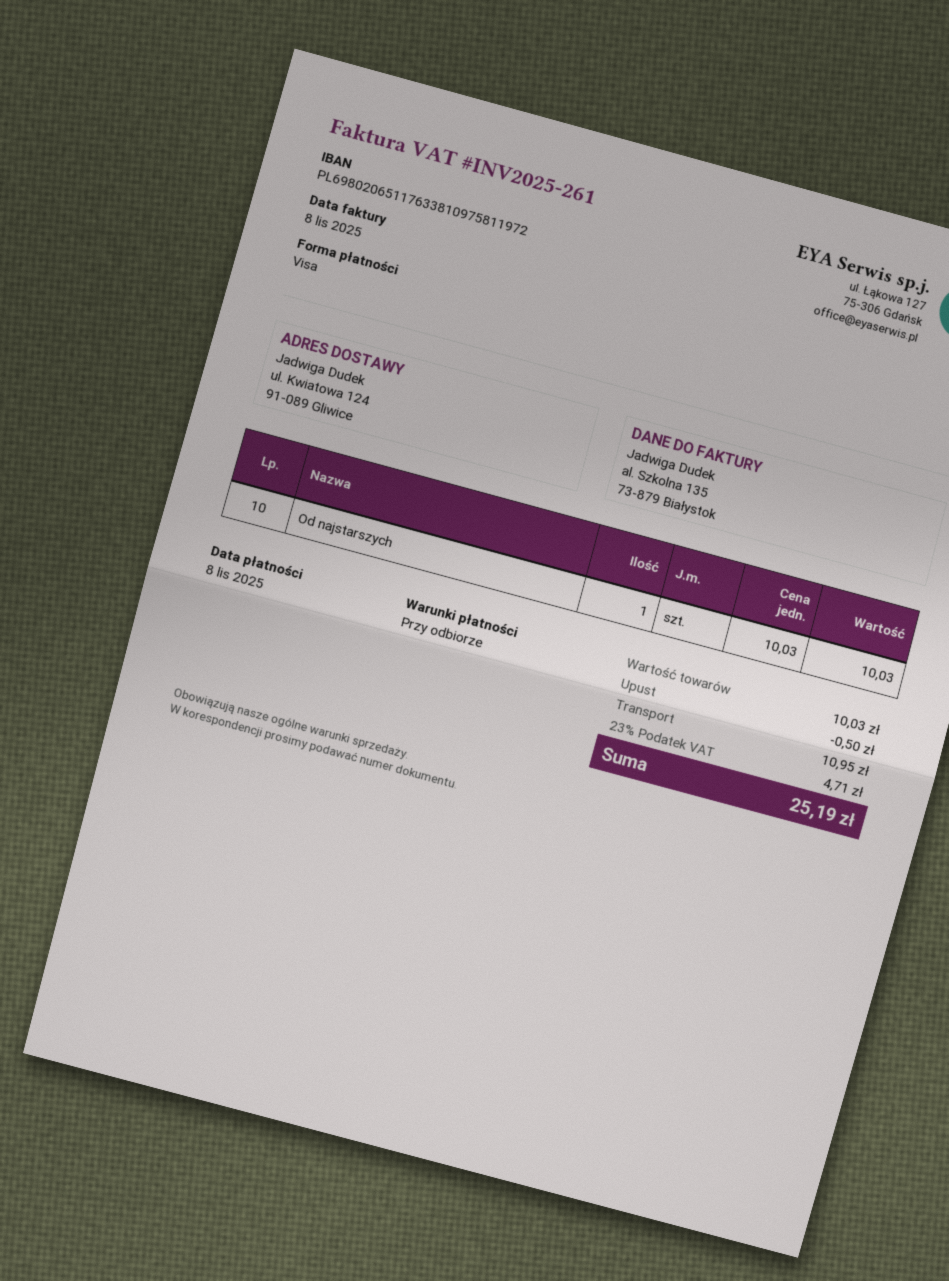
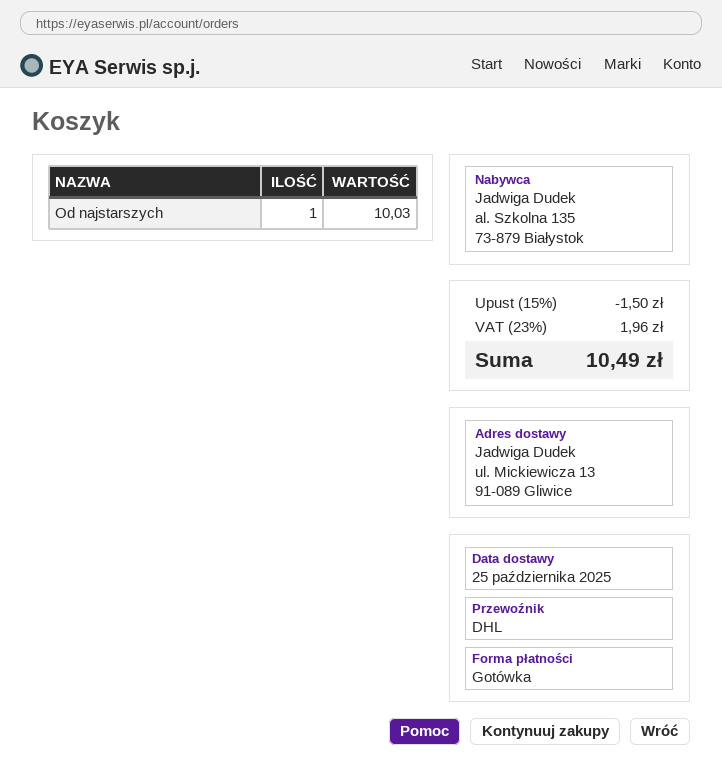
payment method: Visa -> cash
ship to: ul. Kwiatowa 124, 91-089 Gliwice -> ul. Mickiewicza 13, 91-089 Gliwice
discount: 0.50 -> 1.50
shipping: 10.95 -> none
tax: 23% = 4.71 -> 23% = 1.96
total: 25.19 -> 10.49

